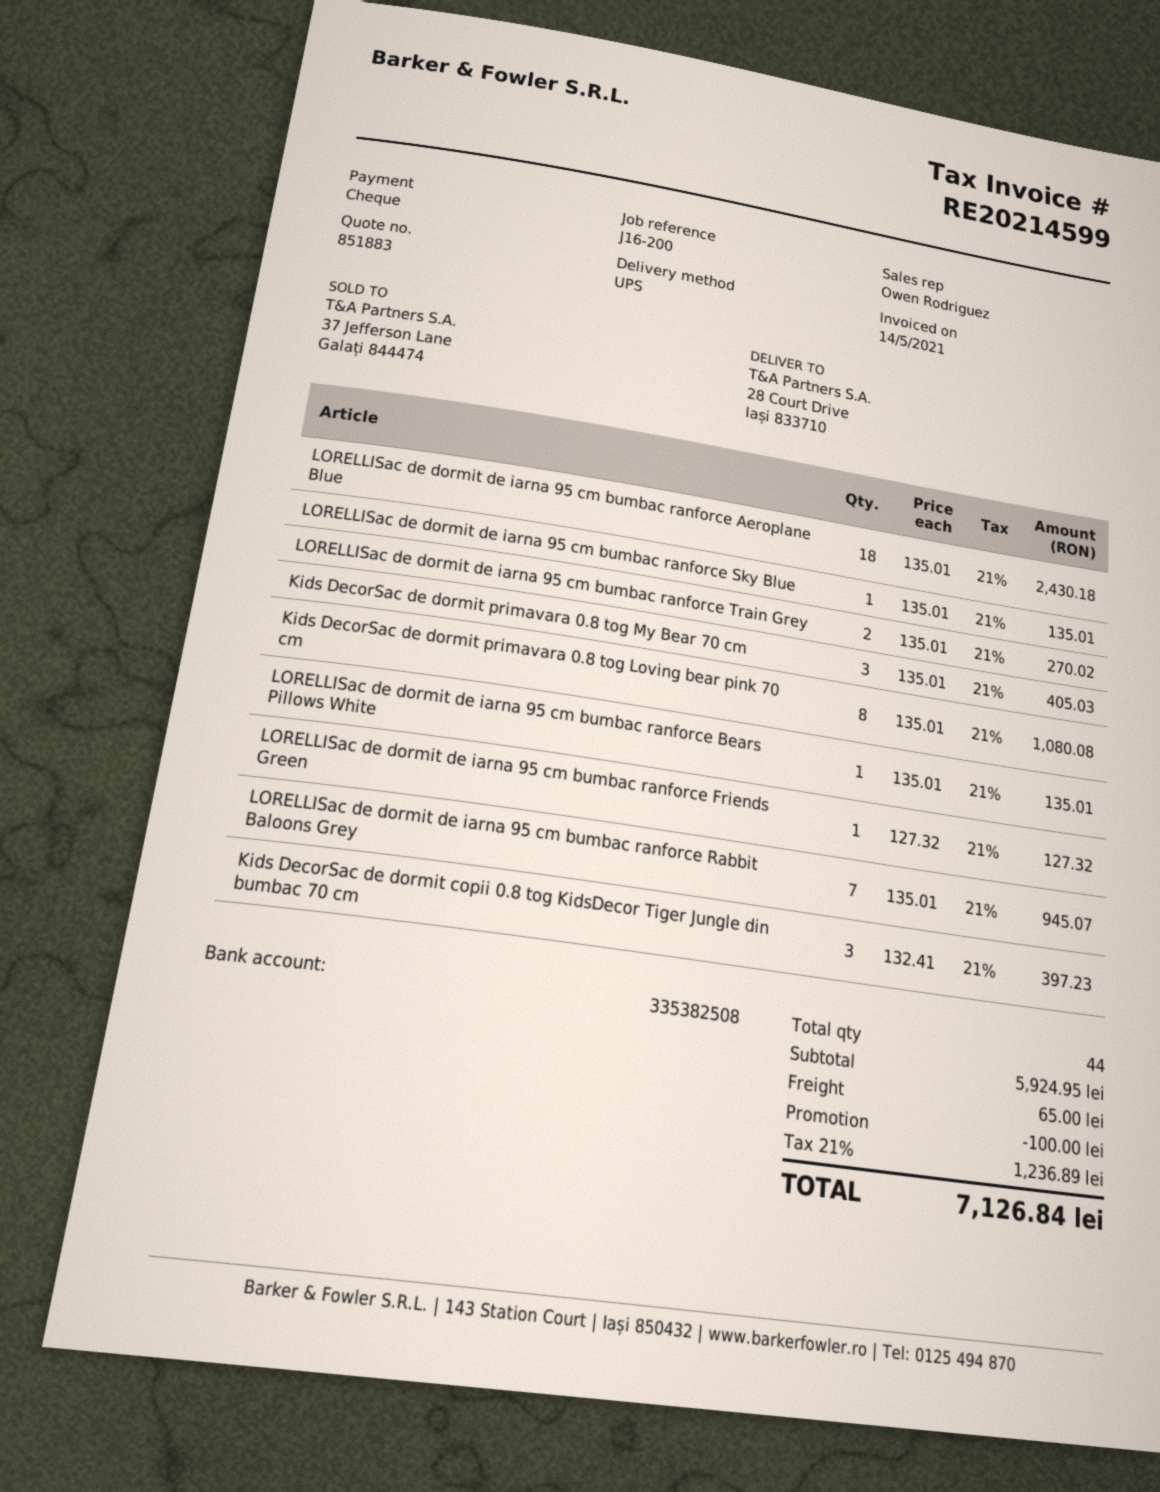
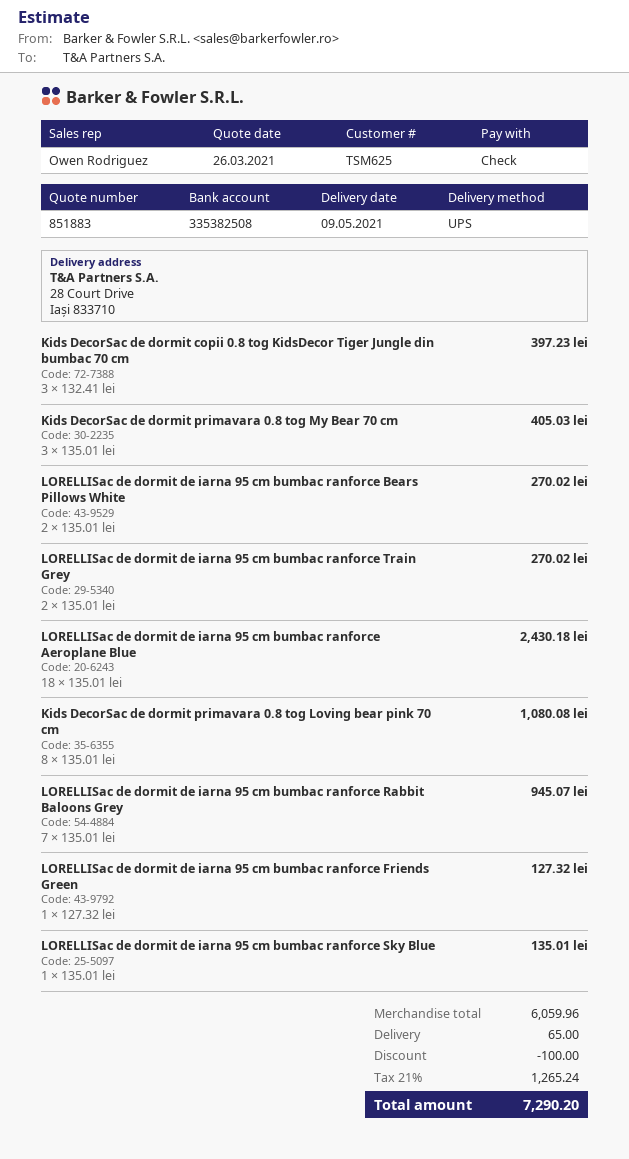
LORELLISac de dormit de iarna 95 cm bumbac ranforce Bears Pillows White: 1 x 135.01 = 135.01 -> 2 x 135.01 = 270.02
subtotal: 5924.95 -> 6059.96
tax: 21% = 1236.89 -> 21% = 1265.24
total: 7126.84 -> 7290.20

